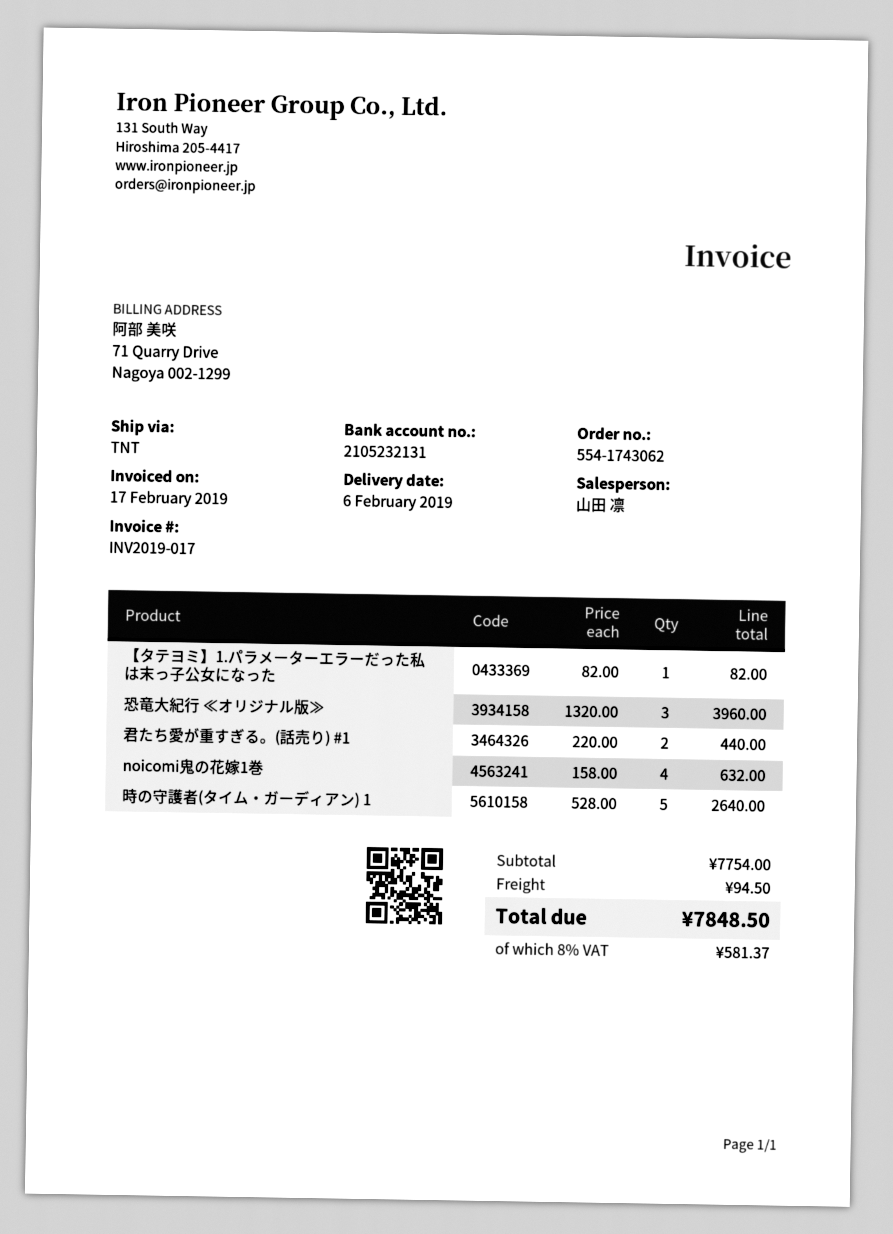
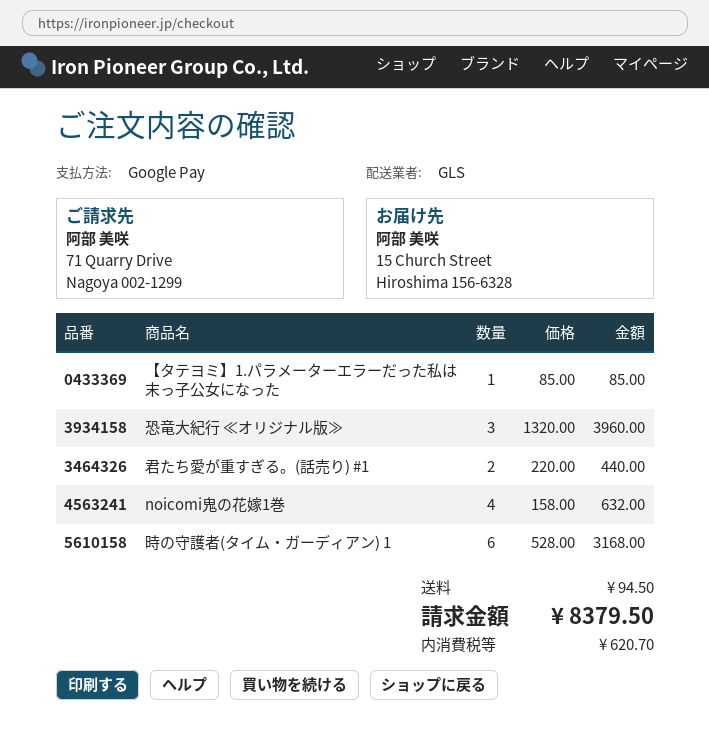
shipping method: TNT -> GLS
【タテヨミ】1.パラメーターエラーだった私は末っ子公女になった: 1 x 82.00 = 82.00 -> 1 x 85.00 = 85.00
時の守護者(タイム・ガーディアン) 1: 5 x 528.00 = 2640.00 -> 6 x 528.00 = 3168.00
tax: 581.37 -> 620.70
total: 7848.50 -> 8379.50

